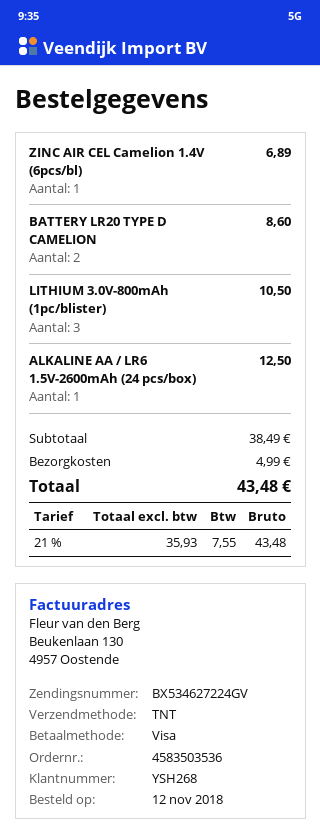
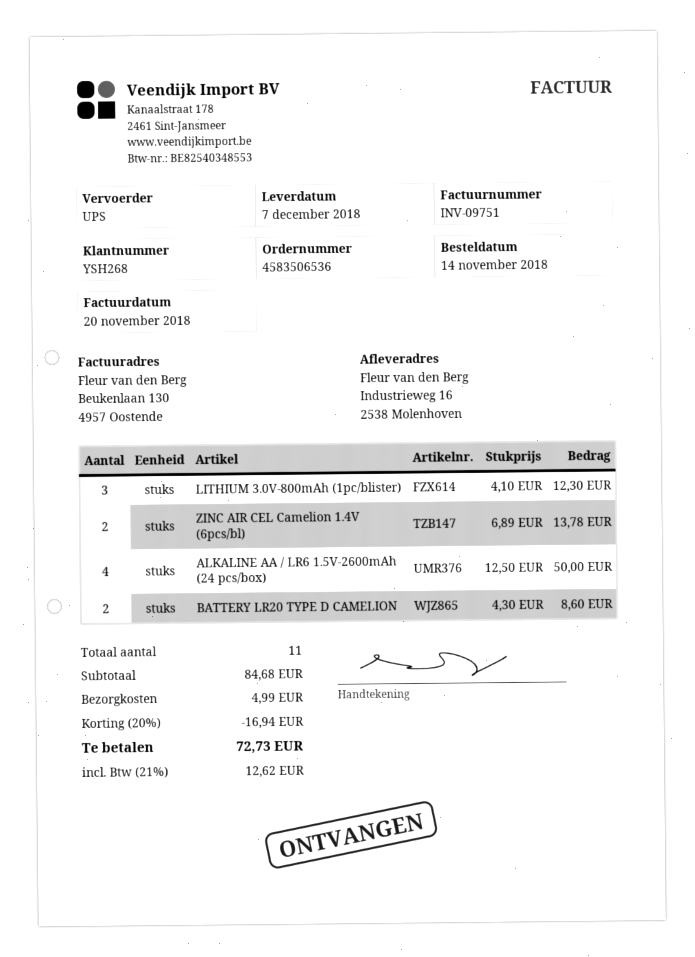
order number: 4583503536 -> 4583506536
order date: 2018-11-12 -> 2018-11-14
shipping method: TNT -> UPS
ZINC AIR CEL Camelion 1.4V (6pcs/bl): 1 for 6.89 -> 2 for 13.78
LITHIUM 3.0V-800mAh (1pc/blister): 3 for 10.50 -> 3 for 12.30
ALKALINE AA / LR6 1.5V-2600mAh (24 pcs/box): 1 for 12.50 -> 4 for 50.00
subtotal: 38.49 -> 84.68
discount: none -> 20% = 16.94
tax: 21% = 7.55 -> 21% = 12.62
total: 43.48 -> 72.73

